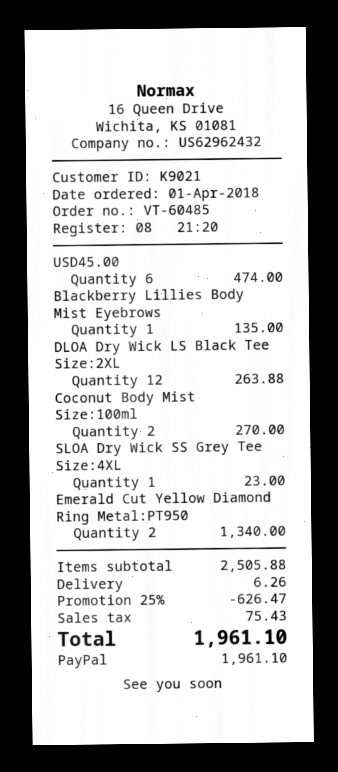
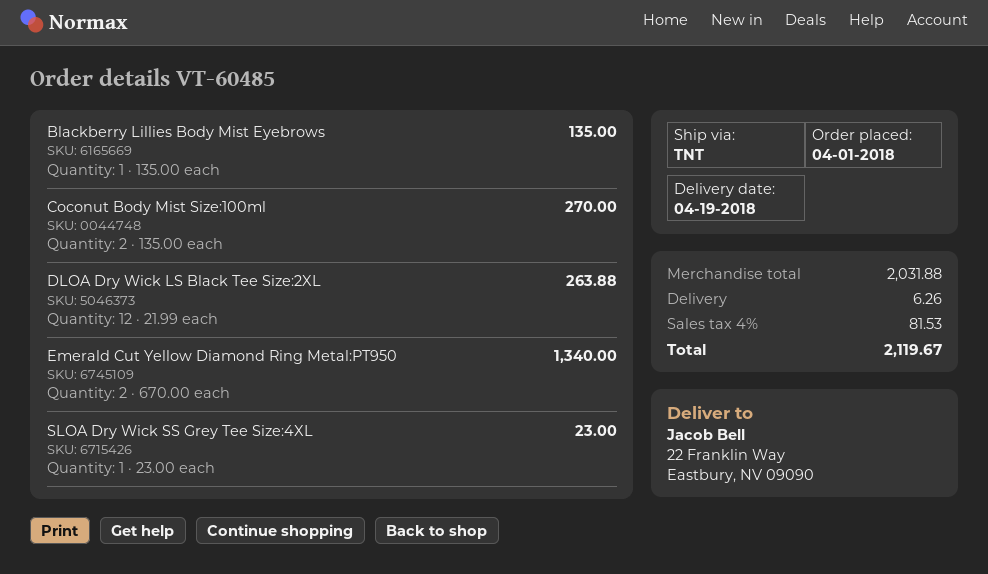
USD45.00: 6 for 474.00 -> none
subtotal: 2505.88 -> 2031.88
discount: 25% = 626.47 -> none
tax: 75.43 -> 81.53
total: 1961.10 -> 2119.67

